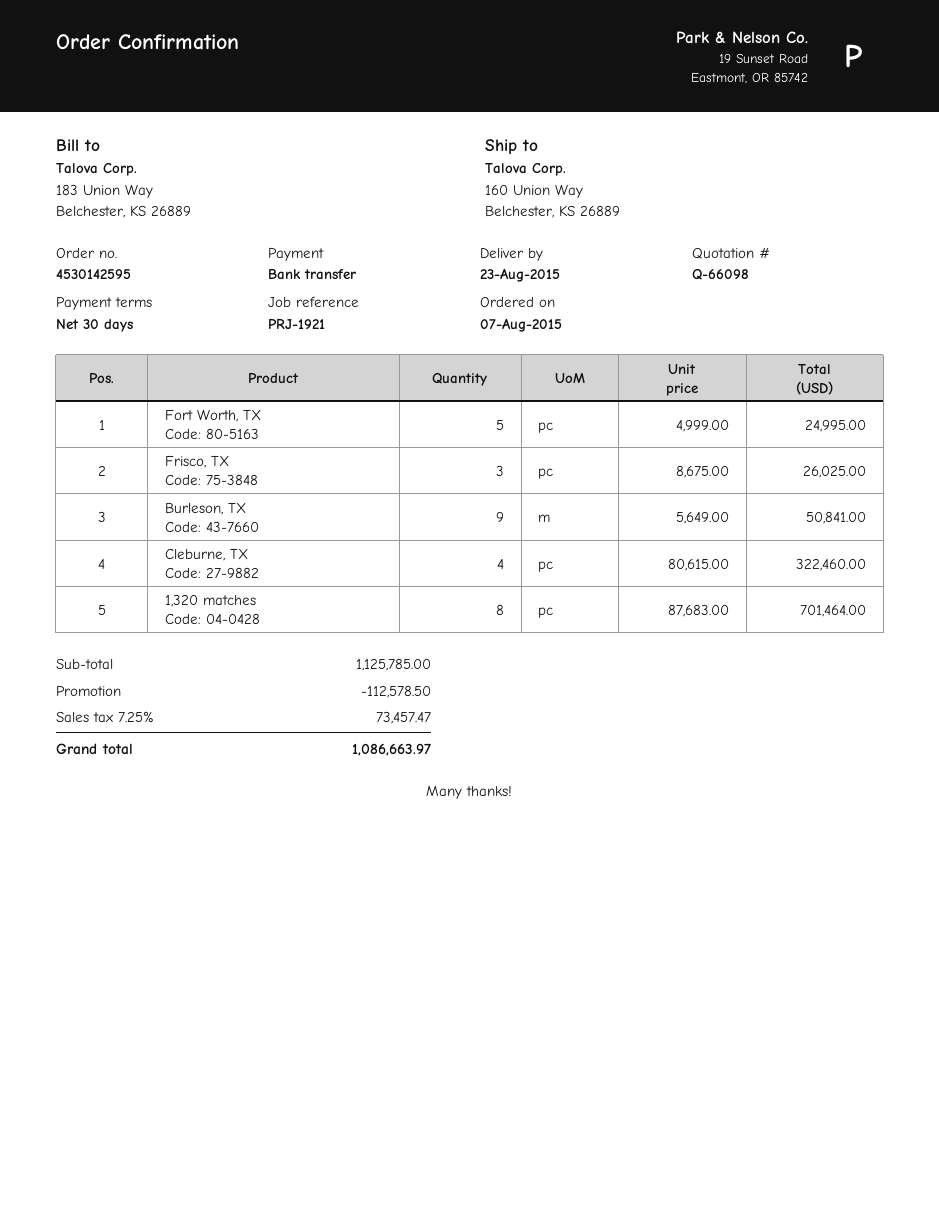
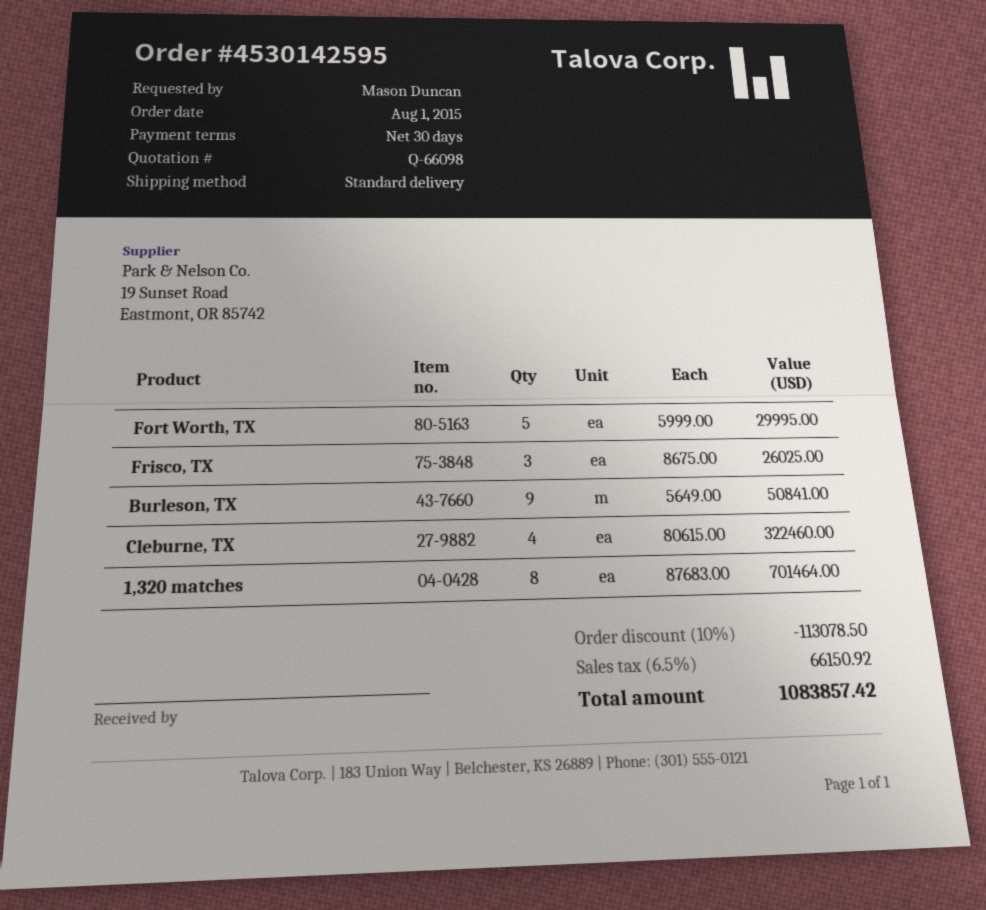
order date: 2015-08-07 -> 2015-08-01
Fort Worth, TX: 5 x 4999.00 = 24995.00 -> 5 x 5999.00 = 29995.00
discount: 112578.50 -> 113078.50
tax: 7.25% = 73457.47 -> 6.5% = 66150.92
total: 1086663.97 -> 1083857.42

